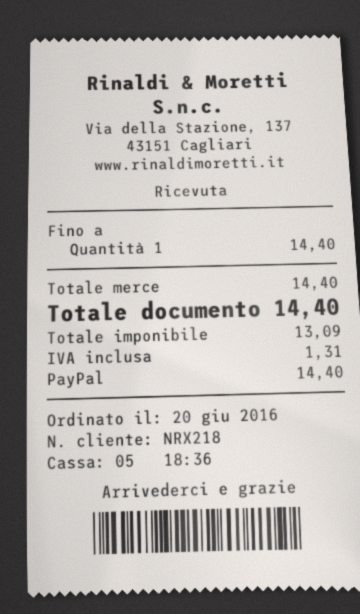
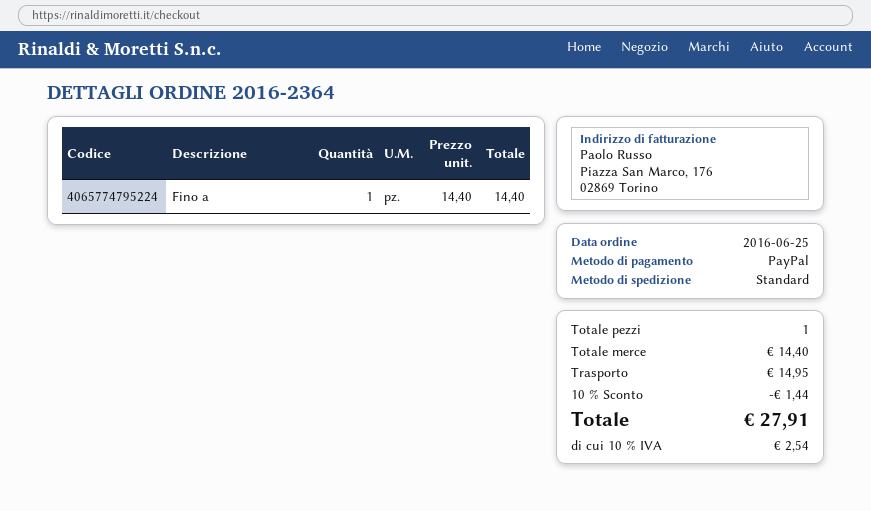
order date: 2016-06-20 -> 2016-06-25
discount: none -> 10% = 1.44
shipping: none -> 14.95
tax: 1.31 -> 2.54
total: 14.40 -> 27.91

